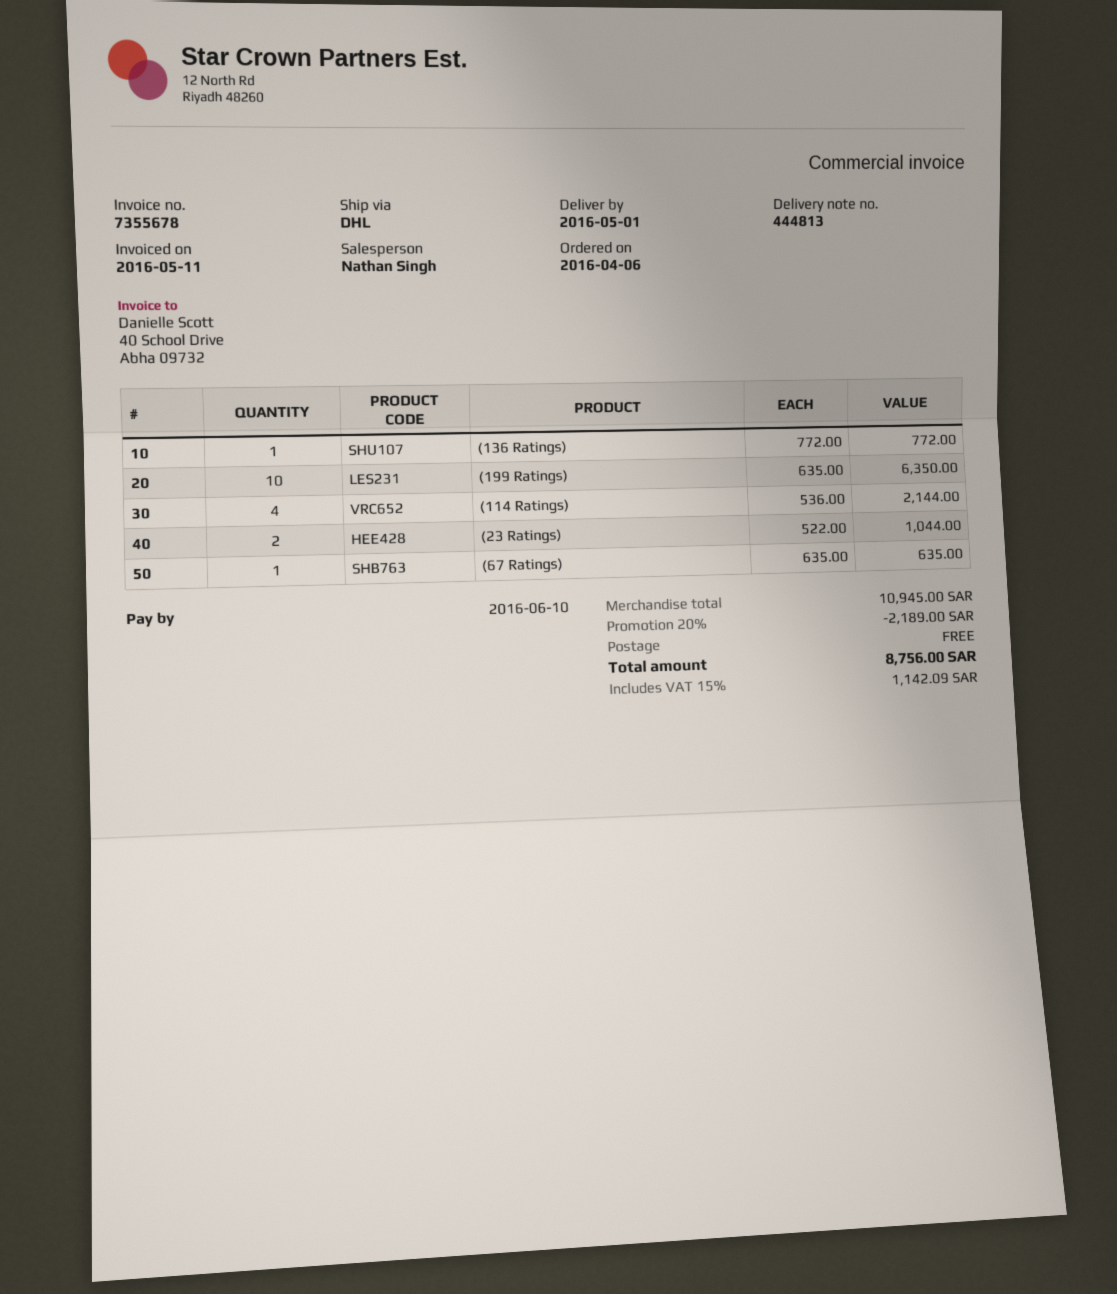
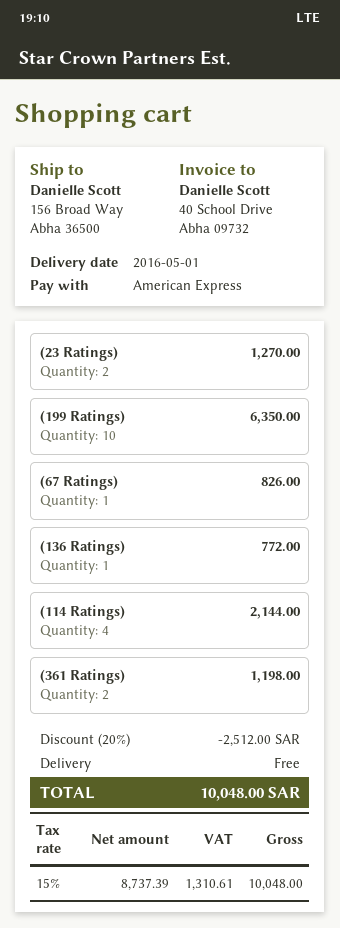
(23 Ratings): 2 for 1044.00 -> 2 for 1270.00
(67 Ratings): 1 for 635.00 -> 1 for 826.00
(361 Ratings): none -> 2 for 1198.00
discount: 20% = 2189.00 -> 20% = 2512.00
tax: 15% = 1142.09 -> 15% = 1310.61
total: 8756.00 -> 10048.00

